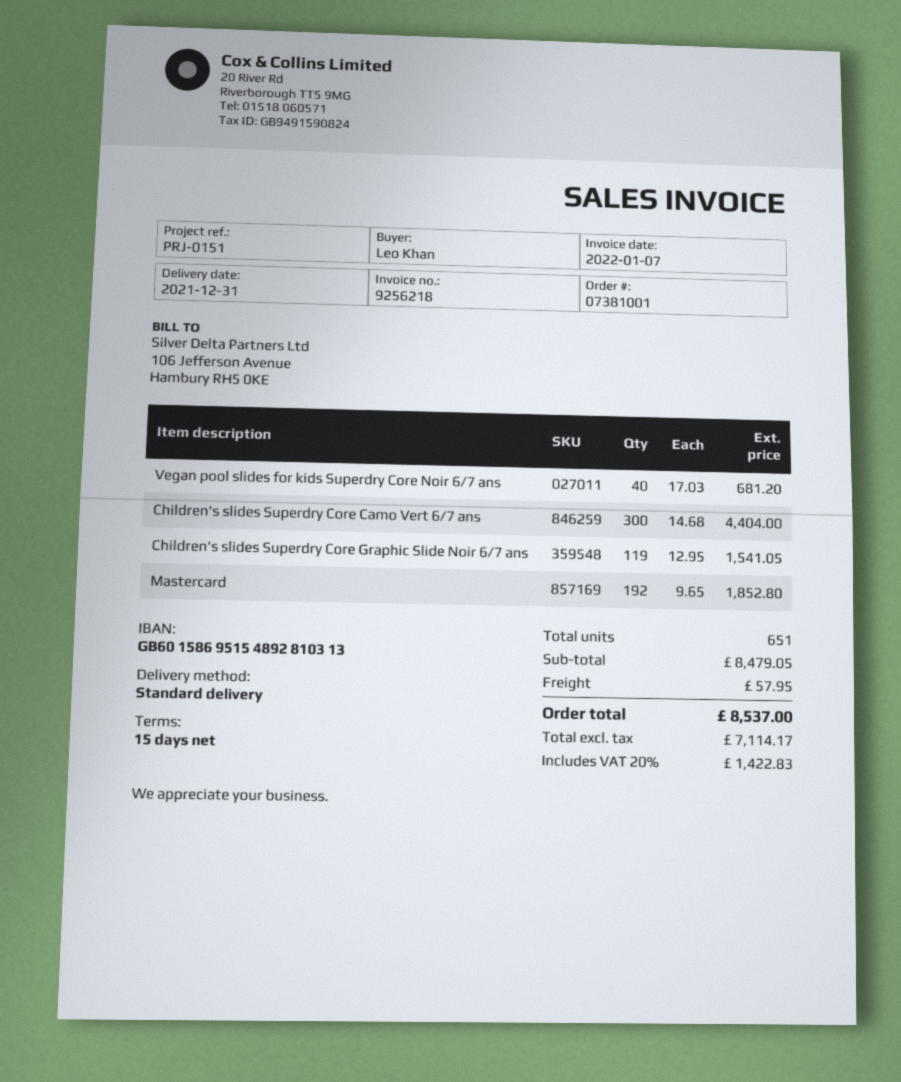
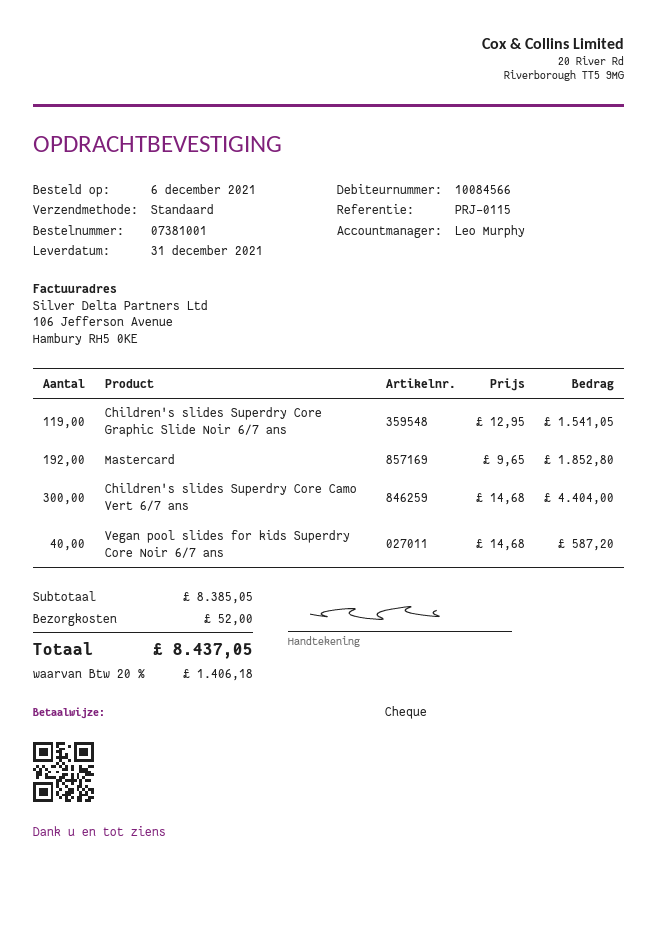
reference: PRJ-0151 -> PRJ-0115
Vegan pool slides for kids Superdry Core Noir 6/7 ans: 40 x 17.03 = 681.20 -> 40 x 14.68 = 587.20
subtotal: 8479.05 -> 8385.05
shipping: 57.95 -> 52.00
tax: 20% = 1422.83 -> 20% = 1406.18
total: 8537.00 -> 8437.05

